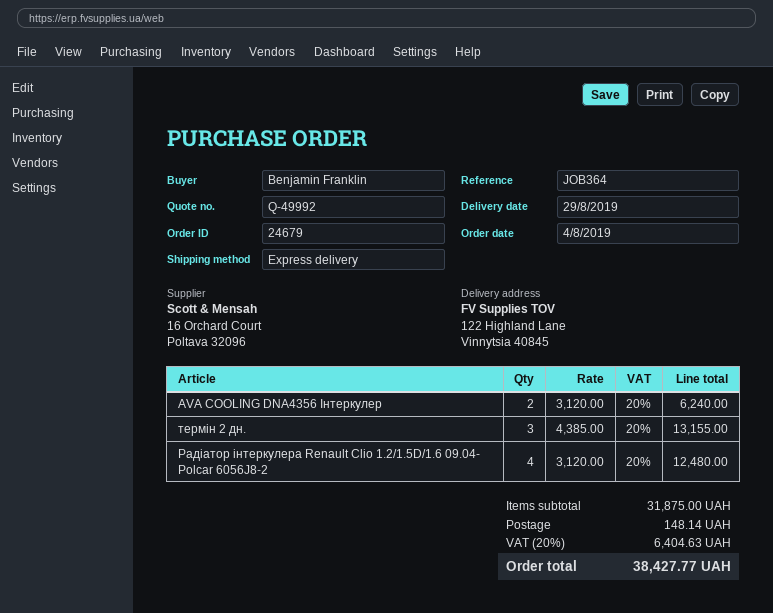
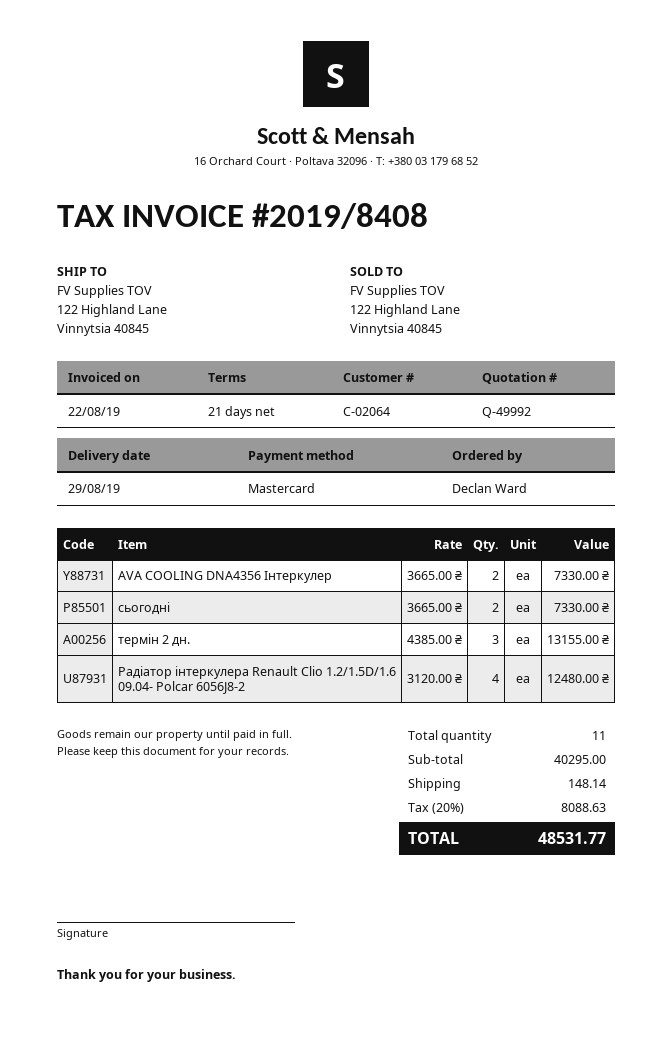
ordered by: Benjamin Franklin -> Declan Ward
AVA COOLING DNA4356 Інтеркулер: 2 x 3120.00 = 6240.00 -> 2 x 3665.00 = 7330.00
сьогодні: none -> 2 x 3665.00 = 7330.00
subtotal: 31875.00 -> 40295.00
tax: 20% = 6404.63 -> 20% = 8088.63
total: 38427.77 -> 48531.77

